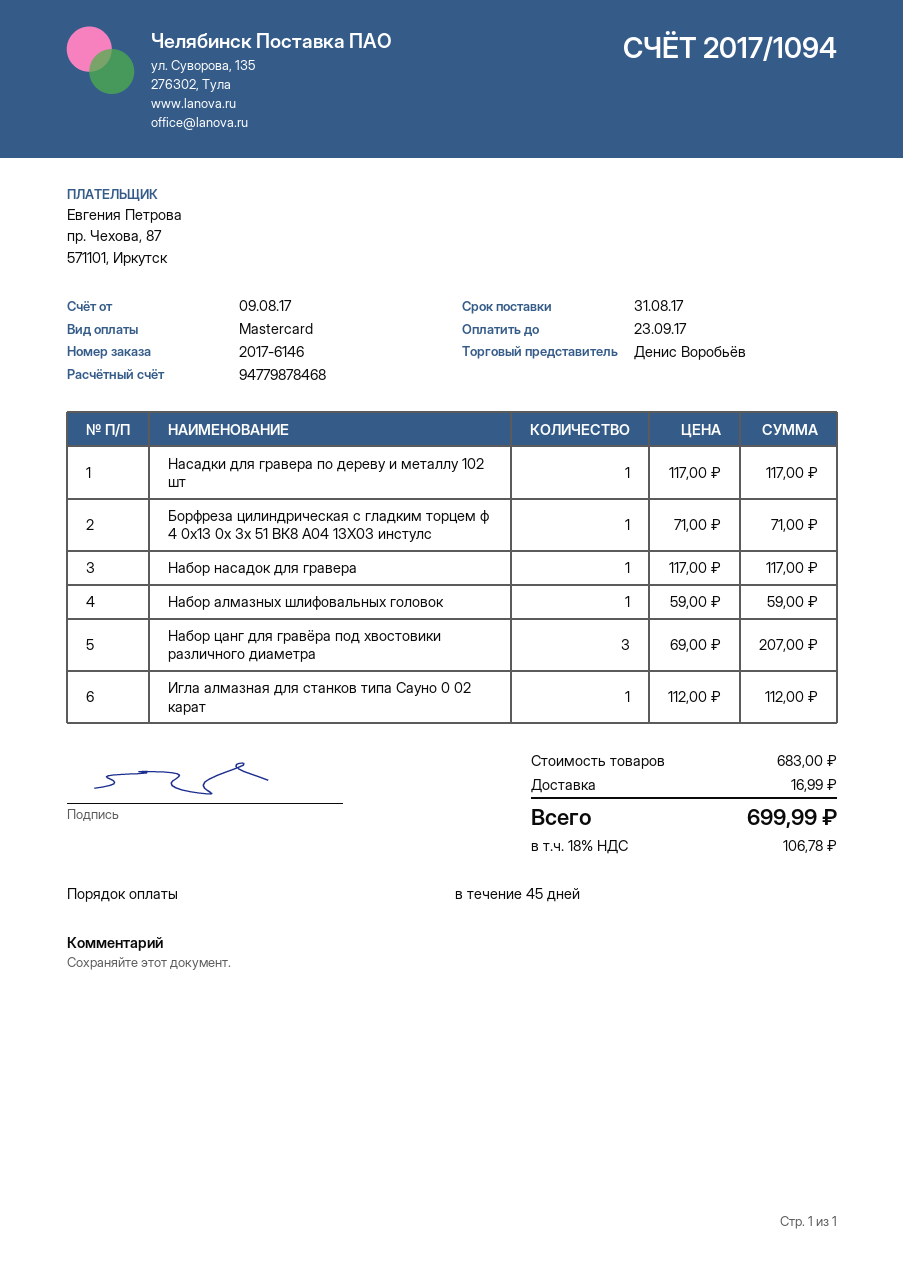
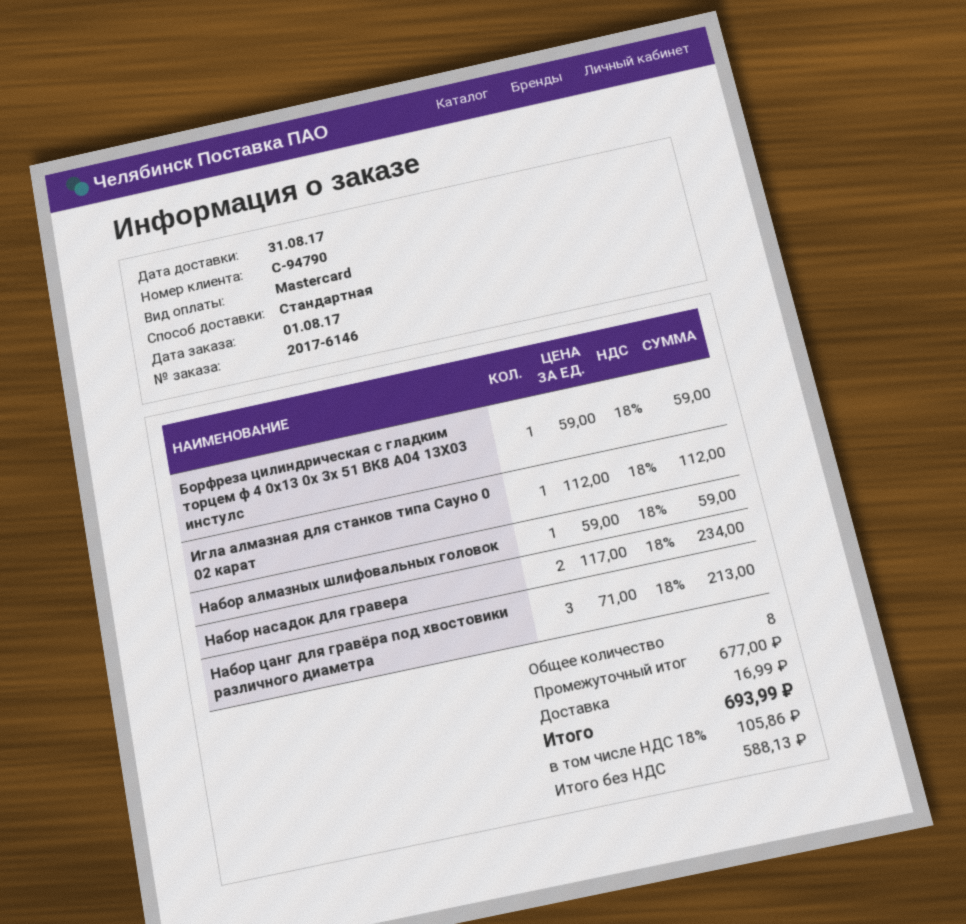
Насадки для гравера по дереву и металлу 102 шт: 1 x 117.00 = 117.00 -> none
Борфреза цилиндрическая с гладким торцем ф 4 0х13 0х 3х 51 ВК8 A04 13X03 инстулс: 1 x 71.00 = 71.00 -> 1 x 59.00 = 59.00
Набор насадок для гравера: 1 x 117.00 = 117.00 -> 2 x 117.00 = 234.00
Набор цанг для гравёра под хвостовики различного диаметра: 3 x 69.00 = 207.00 -> 3 x 71.00 = 213.00
subtotal: 683.00 -> 677.00
tax: 18% = 106.78 -> 18% = 105.86
total: 699.99 -> 693.99

